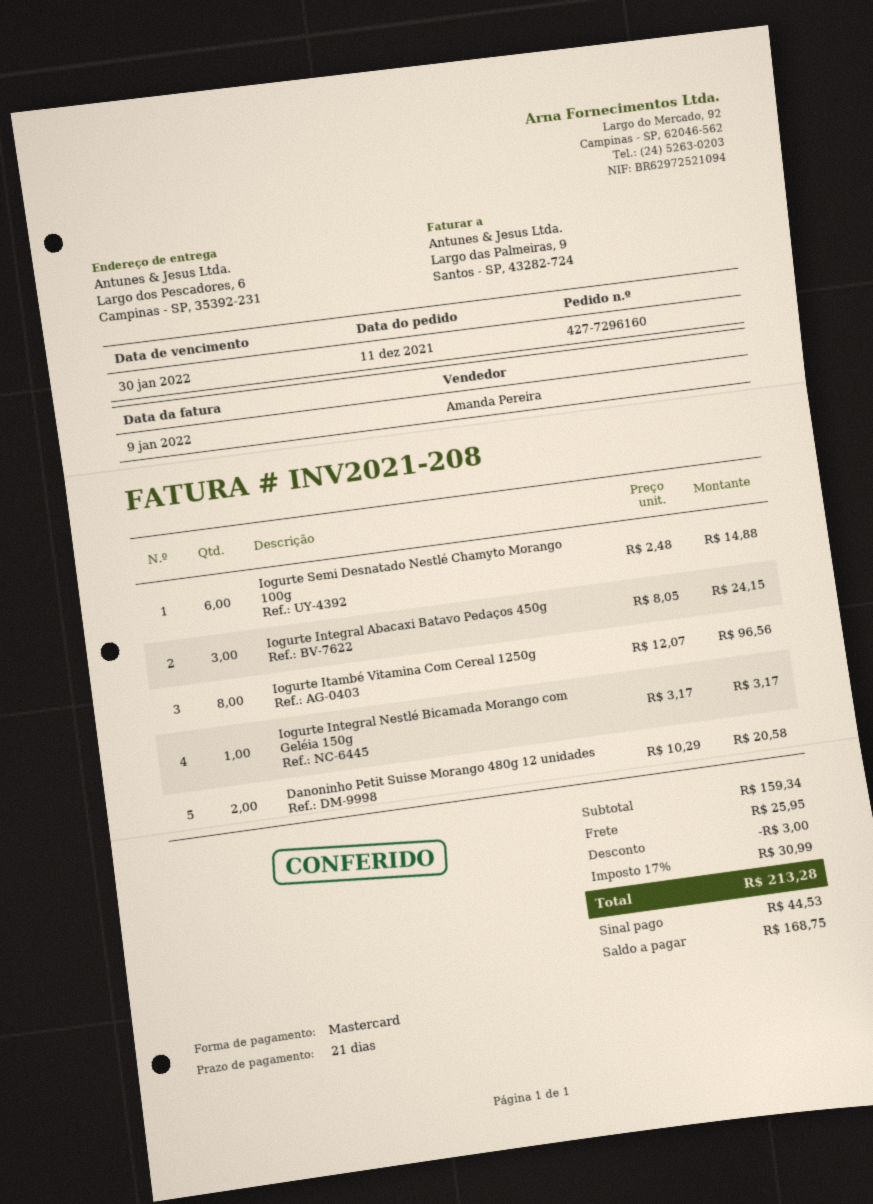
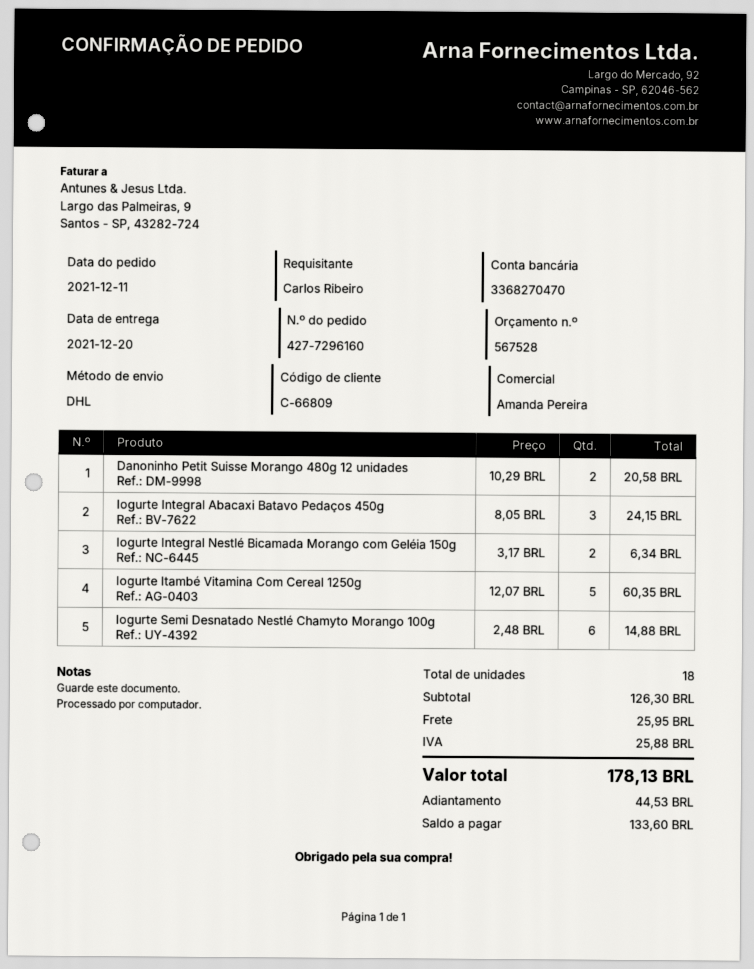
Iogurte Itambé Vitamina Com Cereal 1250g: 8 x 12.07 = 96.56 -> 5 x 12.07 = 60.35
Iogurte Integral Nestlé Bicamada Morango com Geléia 150g: 1 x 3.17 = 3.17 -> 2 x 3.17 = 6.34
subtotal: 159.34 -> 126.30
discount: 3.00 -> none
tax: 30.99 -> 25.88
total: 213.28 -> 178.13
balance: 168.75 -> 133.60

